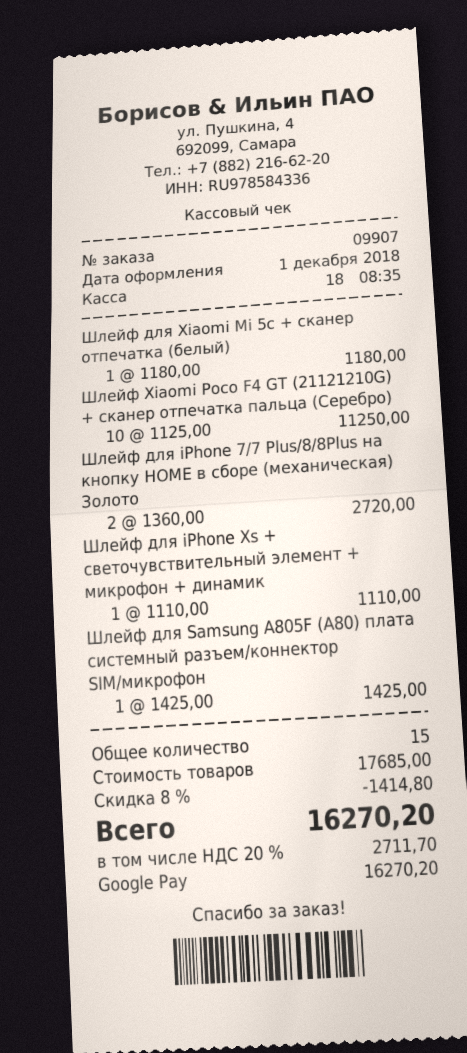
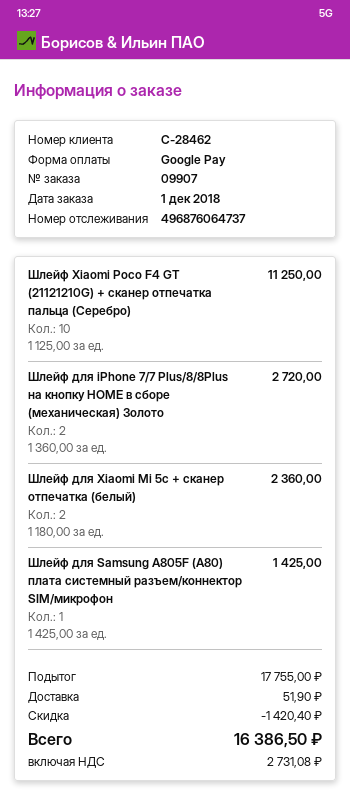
Шлейф для Xiaomi Mi 5c + сканер отпечатка (белый): 1 x 1180.00 = 1180.00 -> 2 x 1180.00 = 2360.00
Шлейф для iPhone Xs + светочувствительный элемент + микрофон + динамик: 1 x 1110.00 = 1110.00 -> none
subtotal: 17685.00 -> 17755.00
discount: 1414.80 -> 1420.40
shipping: none -> 51.90
tax: 2711.70 -> 2731.08
total: 16270.20 -> 16386.50

